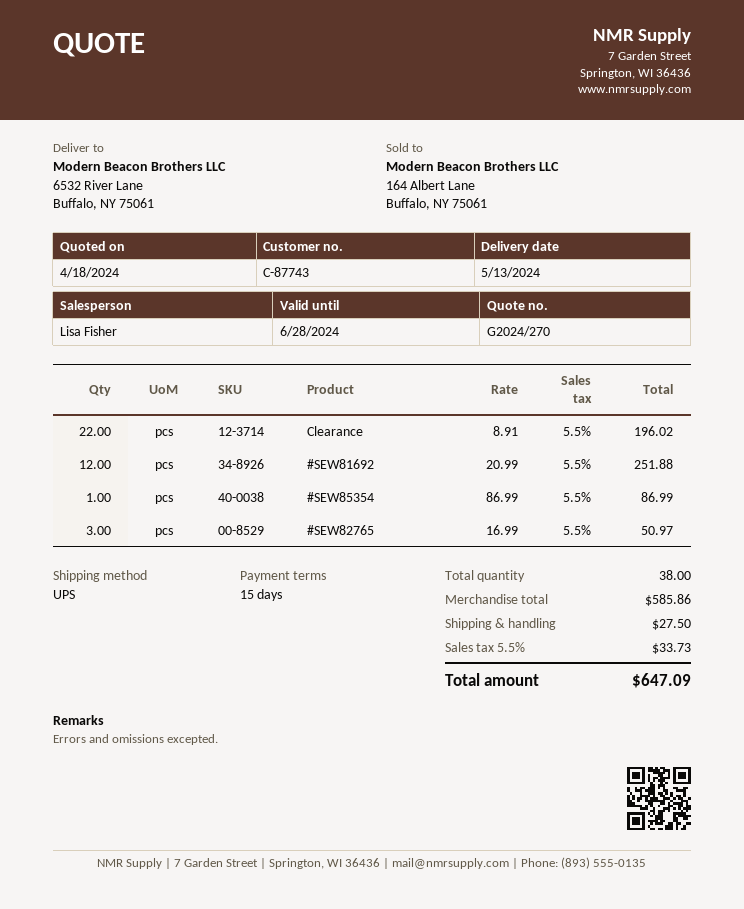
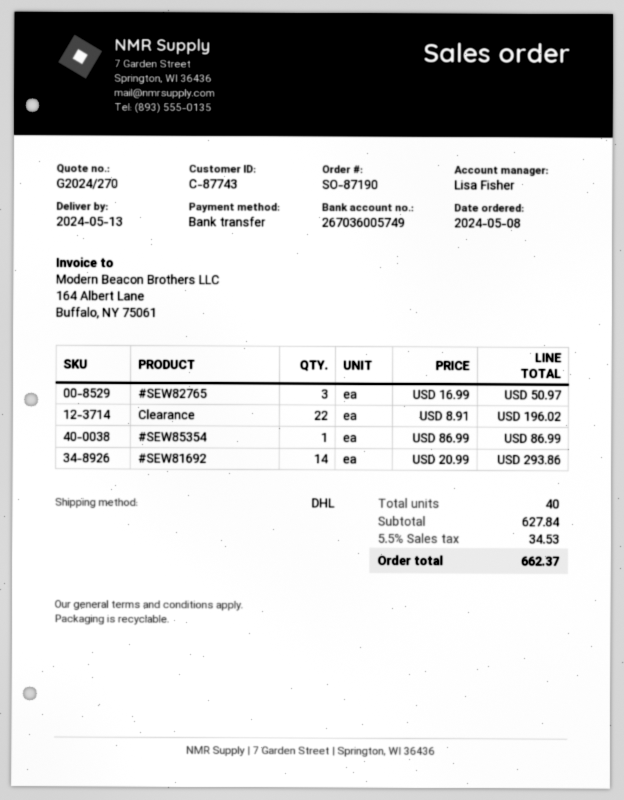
shipping method: UPS -> DHL
#SEW81692: 12 x 20.99 = 251.88 -> 14 x 20.99 = 293.86
total quantity: 38 -> 40
subtotal: 585.86 -> 627.84
shipping: 27.50 -> none
tax: 5.5% = 33.73 -> 5.5% = 34.53
total: 647.09 -> 662.37

